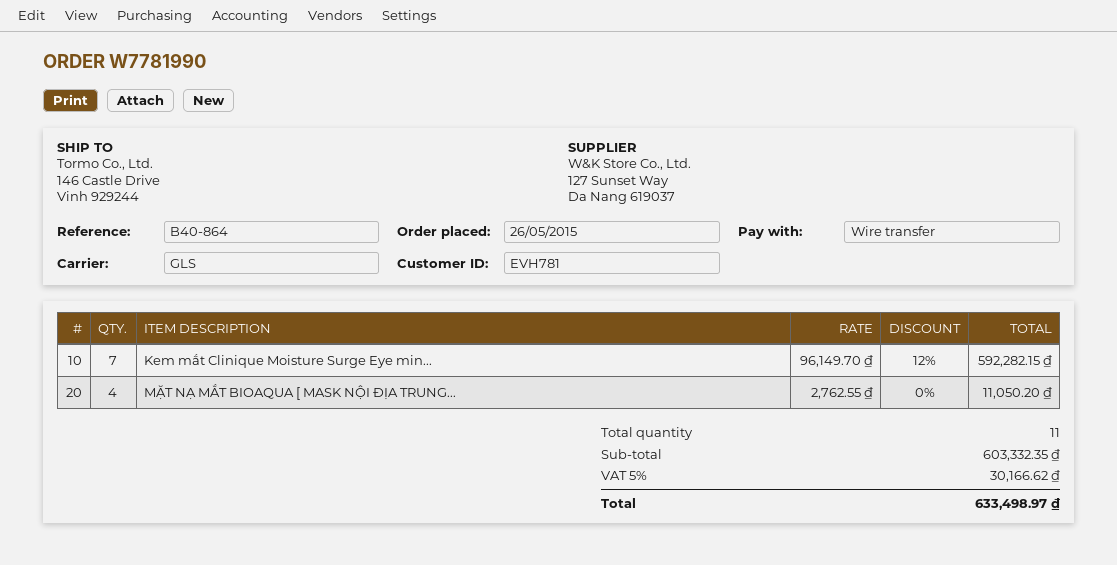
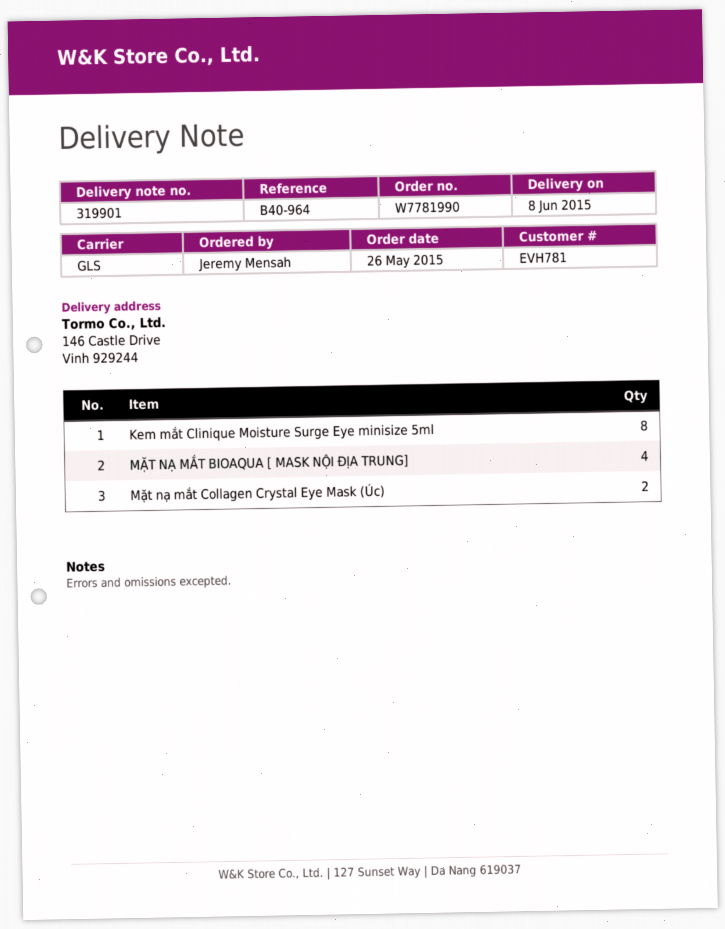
reference: B40-864 -> B40-964
Kem mắt Clinique Moisture Surge Eye min...: 7 -> 8
Mặt nạ mắt Collagen Crystal Eye Mask (Úc): none -> 2

